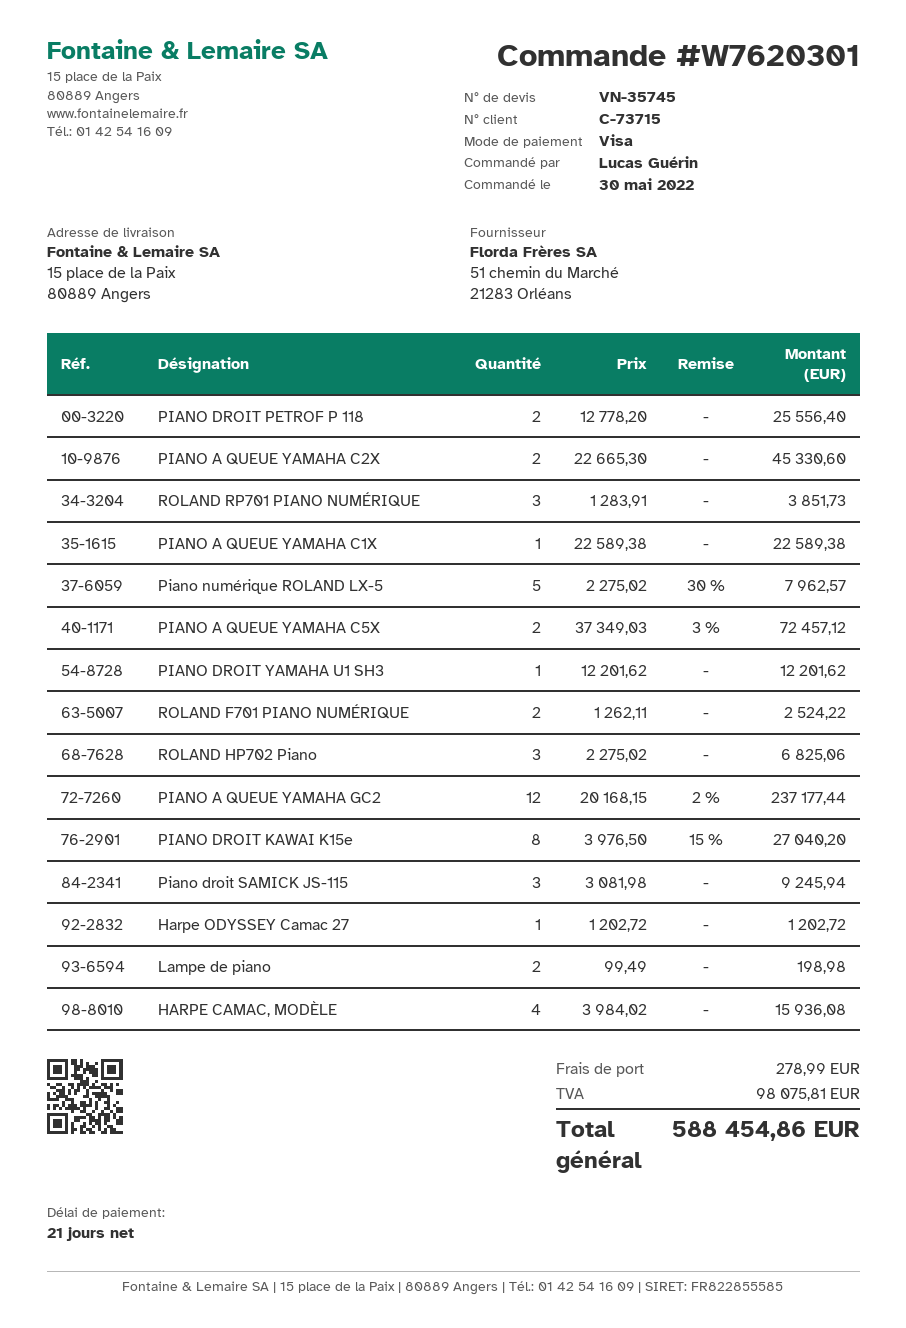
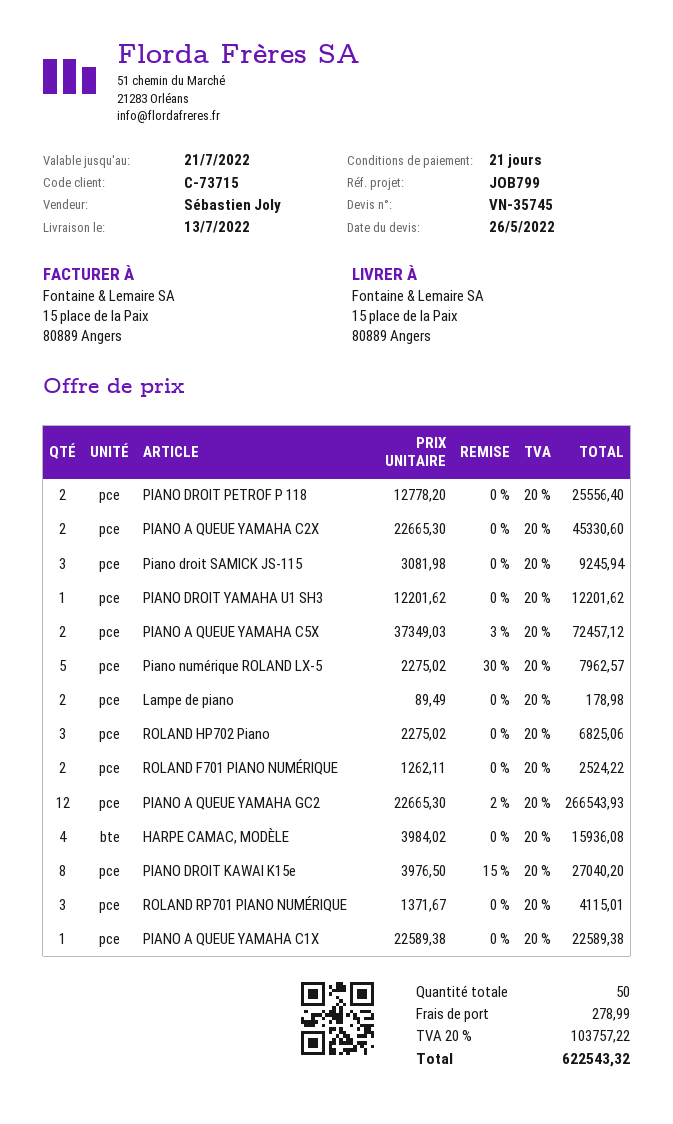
ROLAND RP701 PIANO NUMÉRIQUE: 3 x 1283.91 = 3851.73 -> 3 x 1371.67 = 4115.01
PIANO A QUEUE YAMAHA GC2: 12 x 20168.15 - 2% = 237177.44 -> 12 x 22665.30 - 2% = 266543.93
Harpe ODYSSEY Camac 27: 1 x 1202.72 = 1202.72 -> none
Lampe de piano: 2 x 99.49 = 198.98 -> 2 x 89.49 = 178.98
tax: 98075.81 -> 103757.22
total: 588454.86 -> 622543.32

